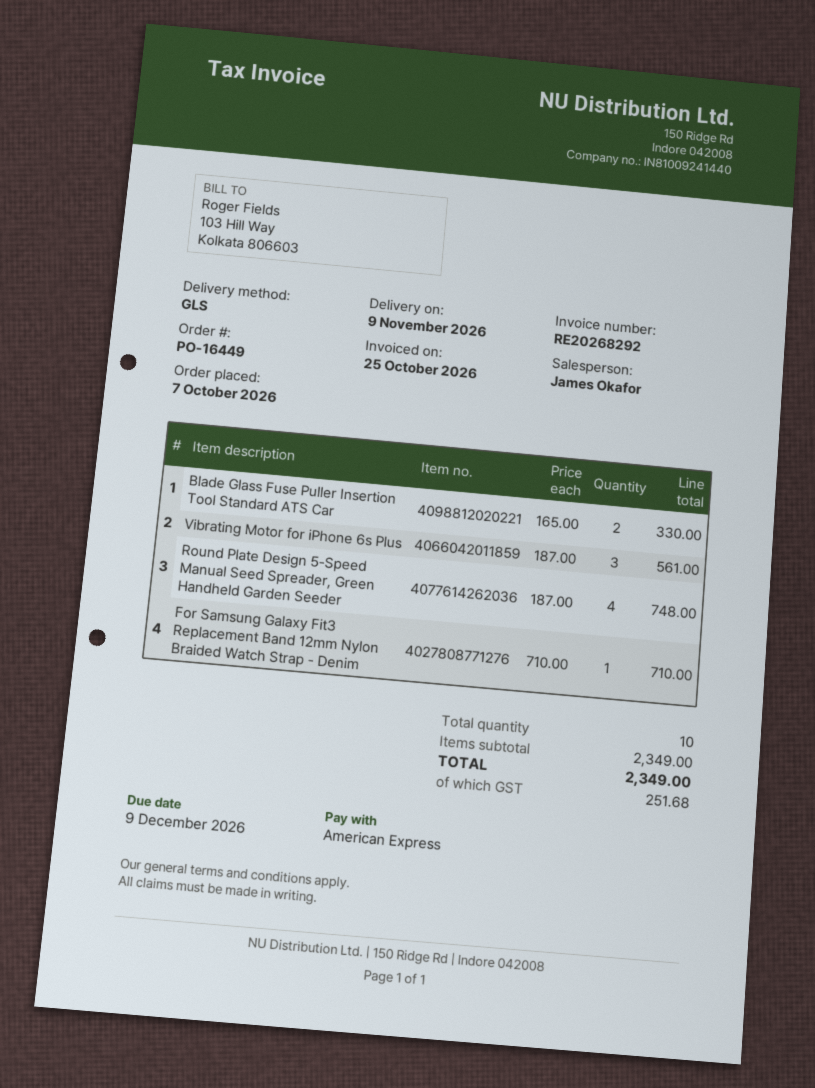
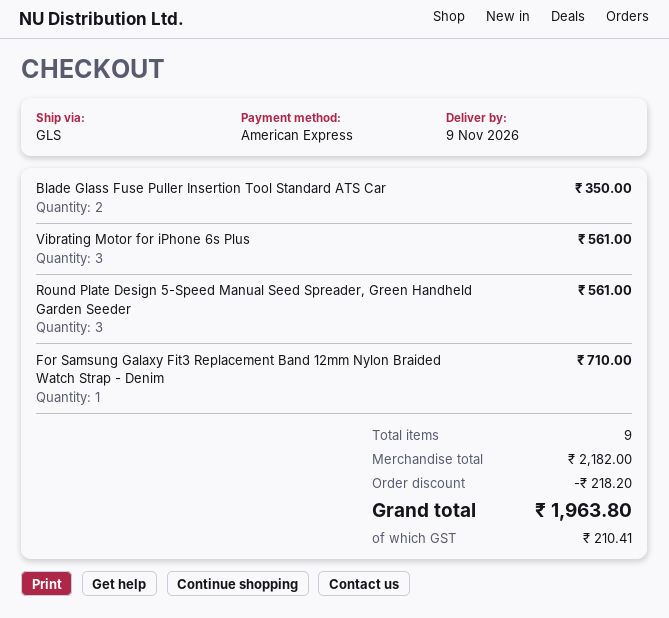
Blade Glass Fuse Puller Insertion Tool Standard ATS Car: 2 for 330.00 -> 2 for 350.00
Round Plate Design 5-Speed Manual Seed Spreader, Green Handheld Garden Seeder: 4 for 748.00 -> 3 for 561.00
total quantity: 10 -> 9
subtotal: 2349.00 -> 2182.00
discount: none -> 218.20
tax: 251.68 -> 210.41
total: 2349.00 -> 1963.80

